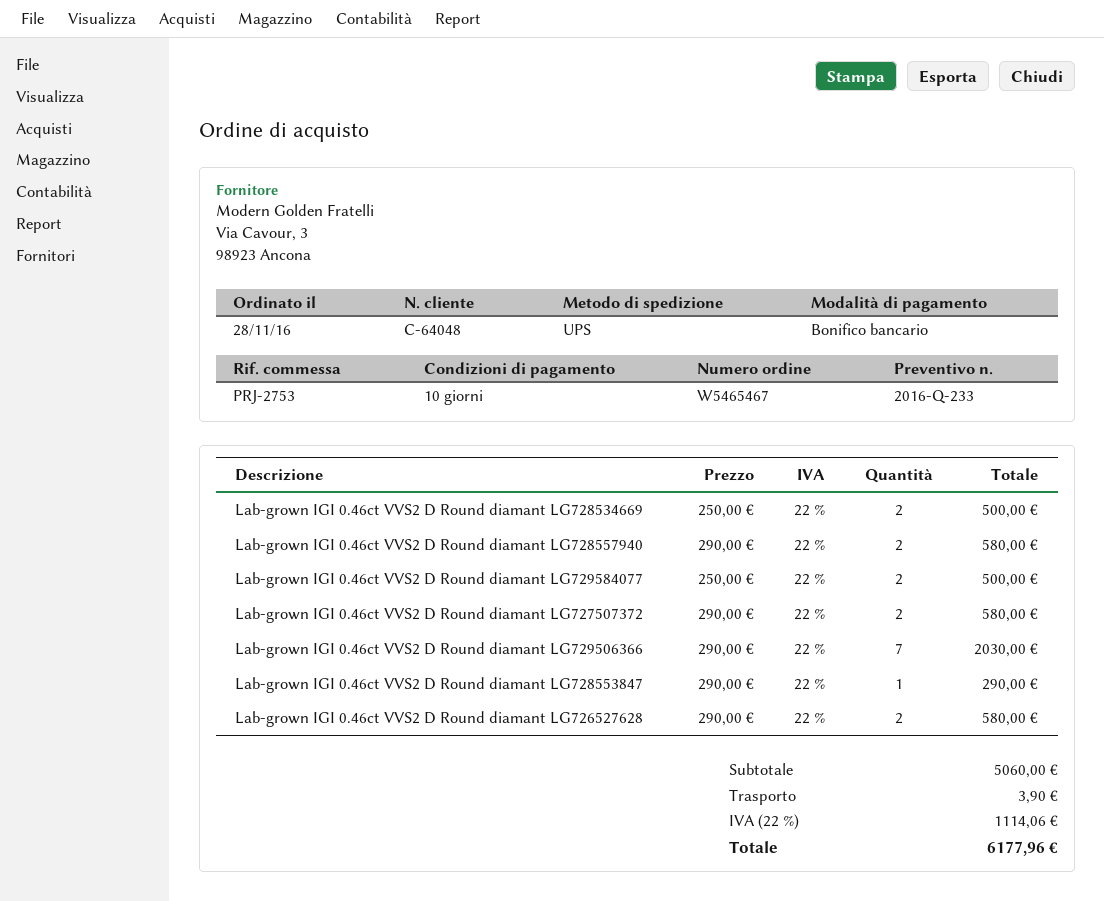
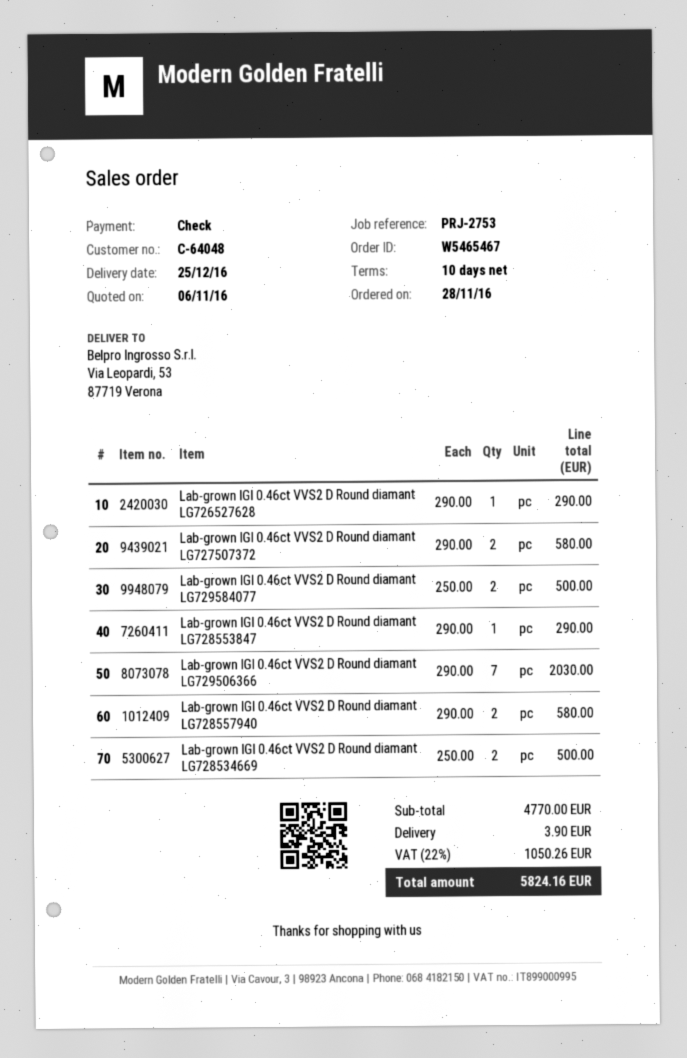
payment method: bank transfer -> cheque
Lab-grown IGI 0.46ct VVS2 D Round diamant LG726527628: 2 x 290.00 = 580.00 -> 1 x 290.00 = 290.00
subtotal: 5060.00 -> 4770.00
tax: 22% = 1114.06 -> 22% = 1050.26
total: 6177.96 -> 5824.16

